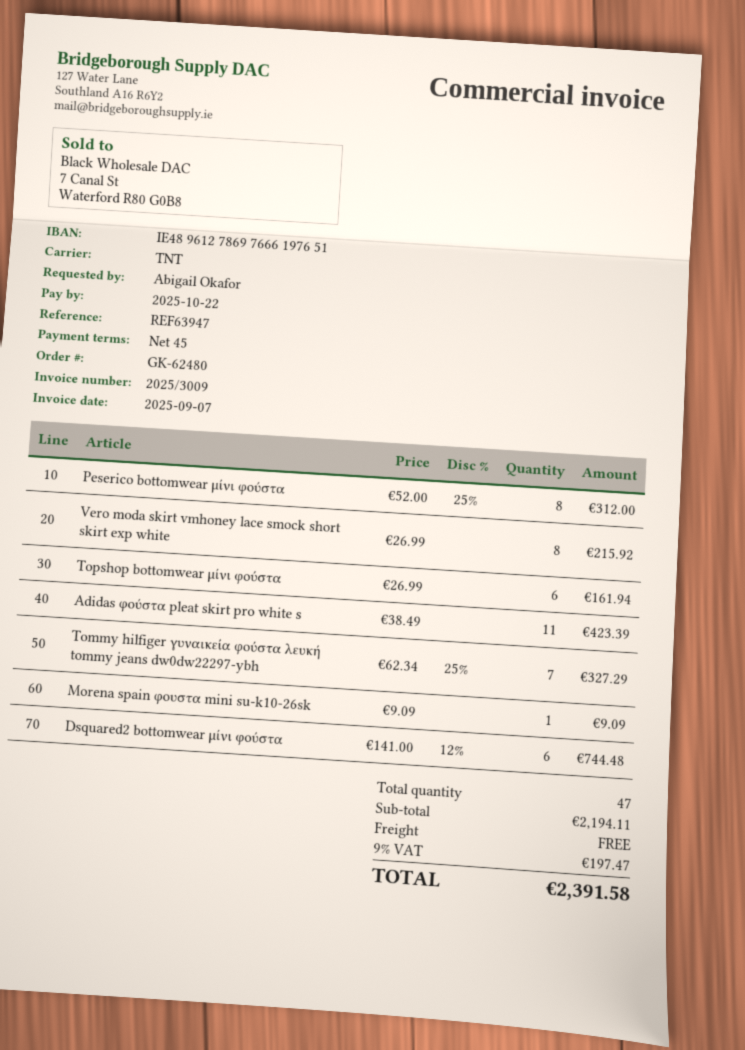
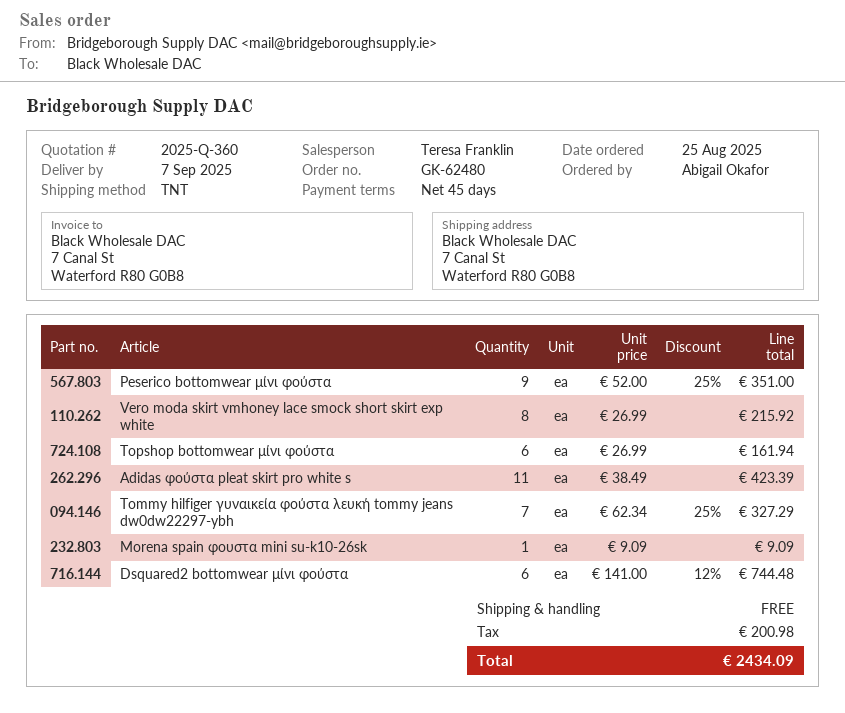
Peserico bottomwear μίνι φούστα: 8 x 52.00 - 25% = 312.00 -> 9 x 52.00 - 25% = 351.00
tax: 197.47 -> 200.98
total: 2391.58 -> 2434.09

